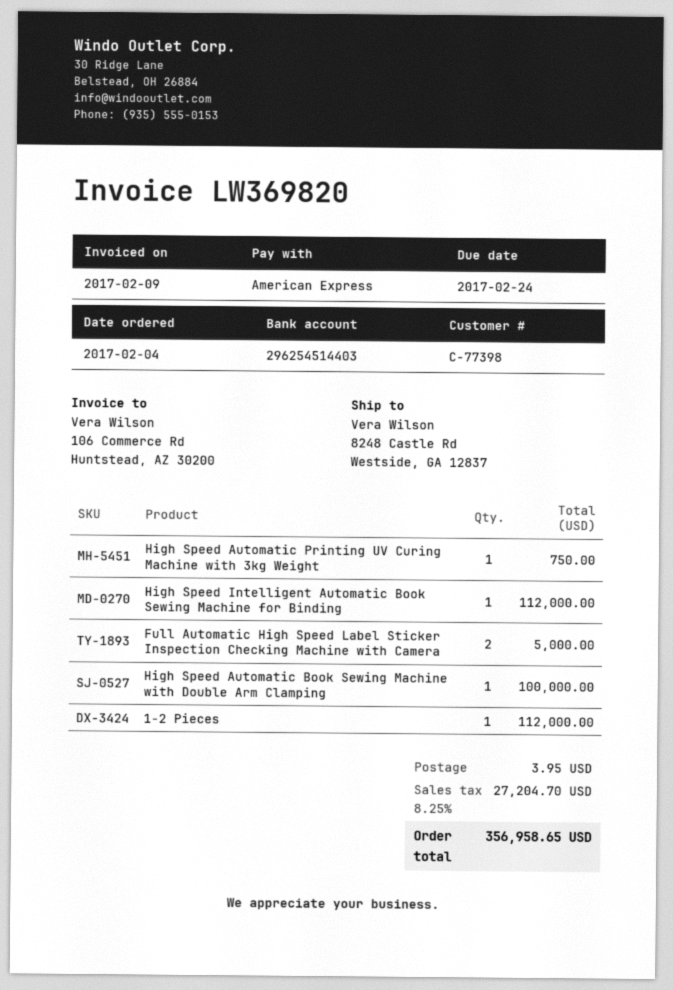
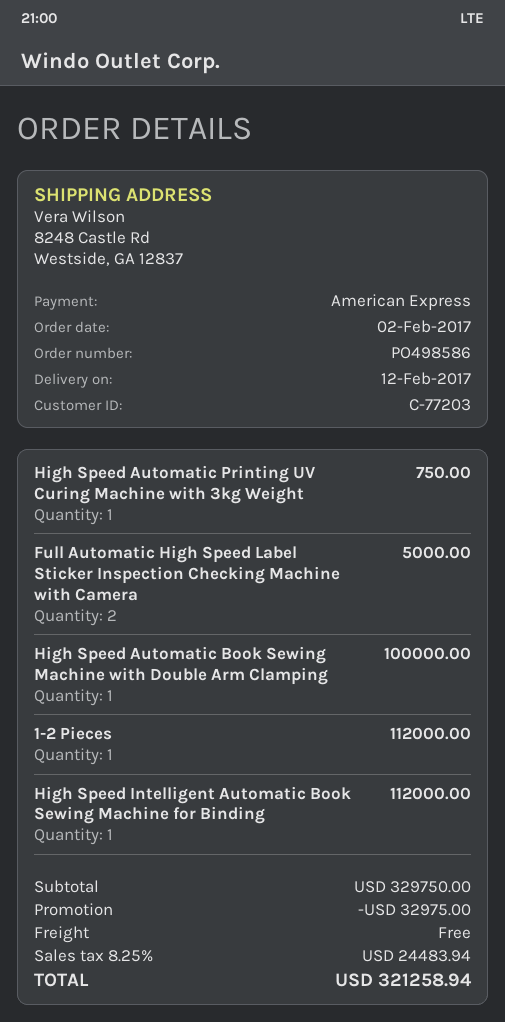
order date: 2017-02-04 -> 2017-02-02
customer number: C-77398 -> C-77203
discount: none -> 32975.00
shipping: 3.95 -> 0.00
tax: 8.25% = 27204.70 -> 8.25% = 24483.94
total: 356958.65 -> 321258.94

